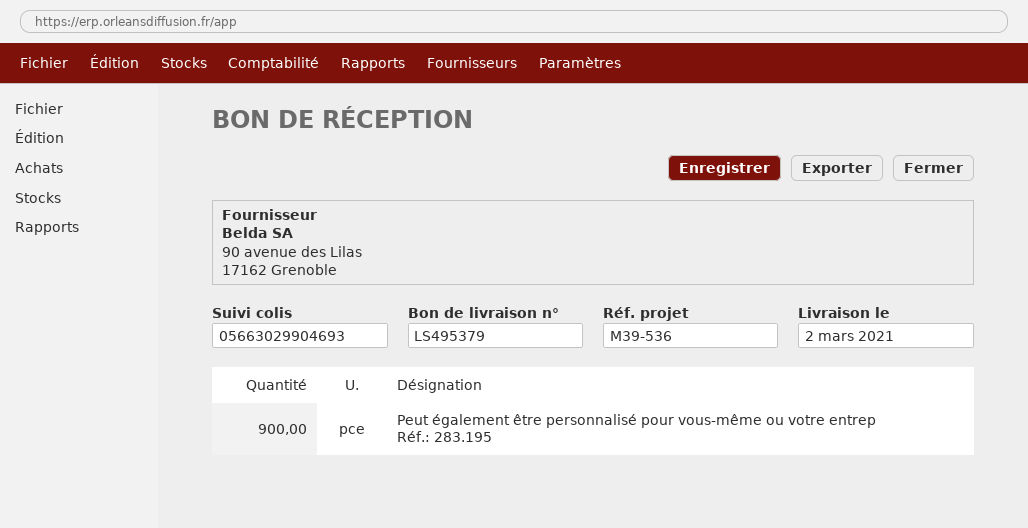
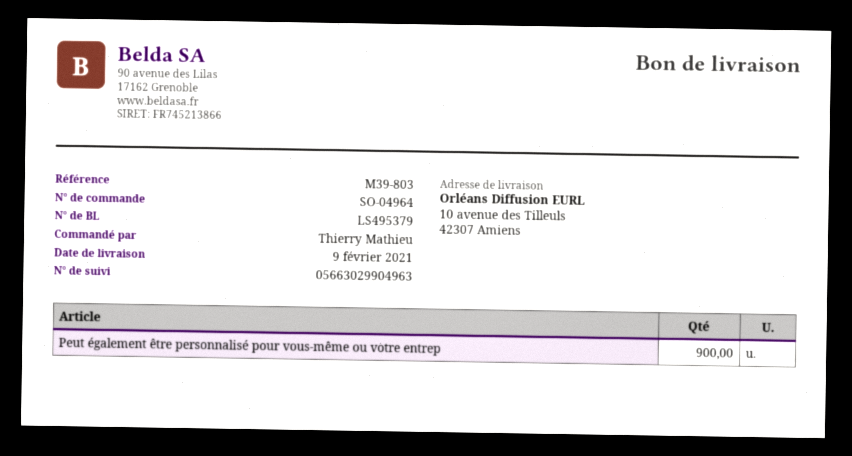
delivery date: 2021-03-02 -> 2021-02-09
reference: M39-536 -> M39-803
tracking number: 05663029904693 -> 05663029904963

